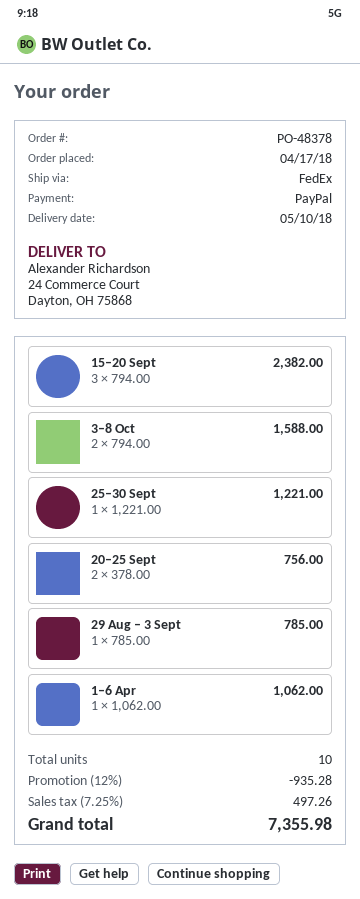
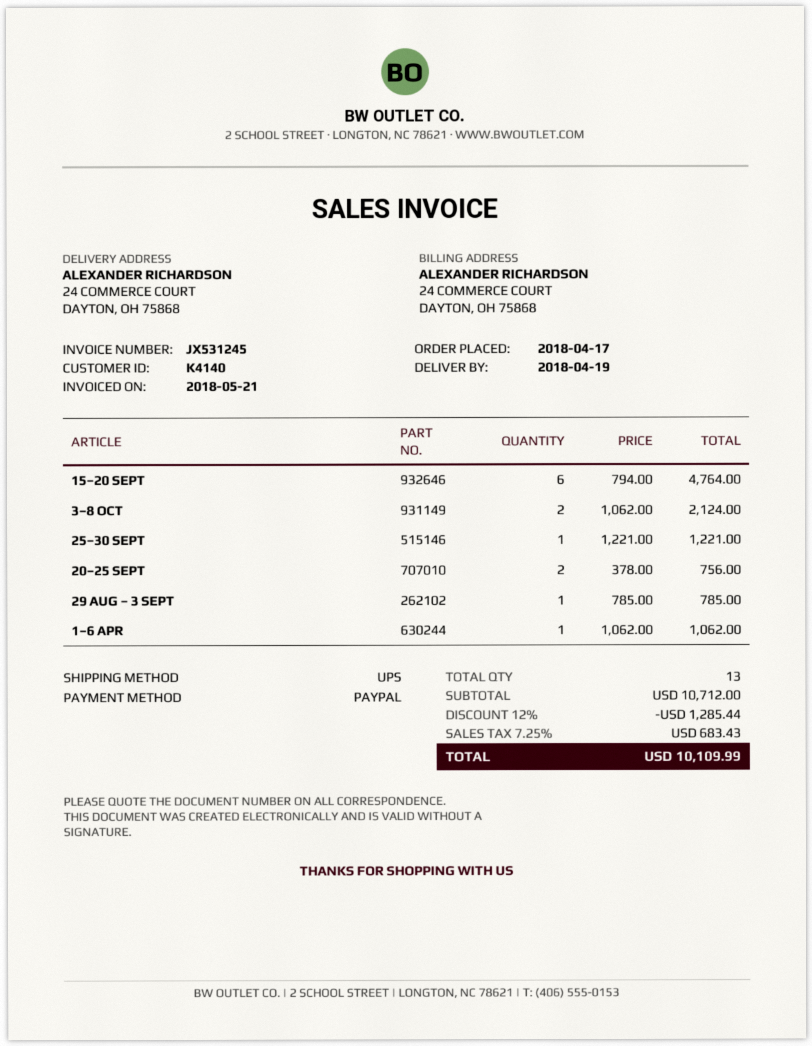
delivery date: 2018-05-10 -> 2018-04-19
shipping method: FedEx -> UPS
15–20 Sept: 3 x 794.00 = 2382.00 -> 6 x 794.00 = 4764.00
3–8 Oct: 2 x 794.00 = 1588.00 -> 2 x 1062.00 = 2124.00
total quantity: 10 -> 13
discount: 12% = 935.28 -> 12% = 1285.44
tax: 7.25% = 497.26 -> 7.25% = 683.43
total: 7355.98 -> 10109.99

